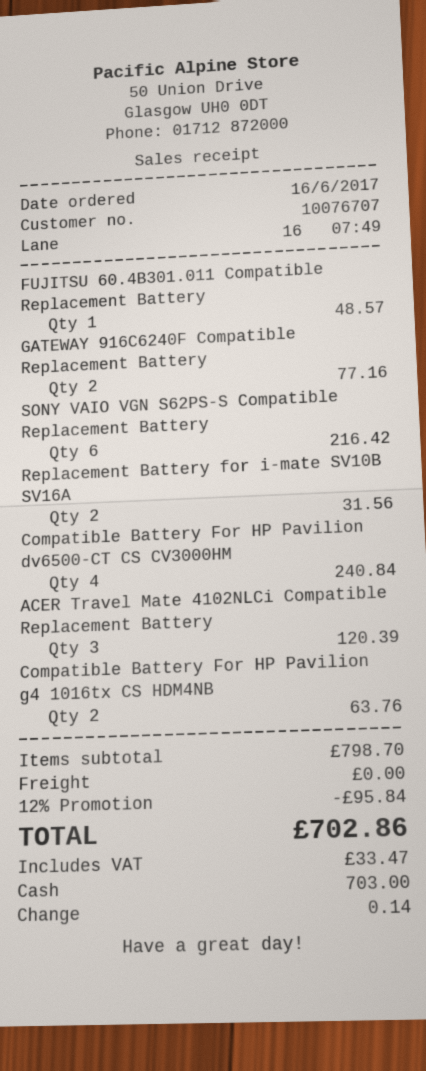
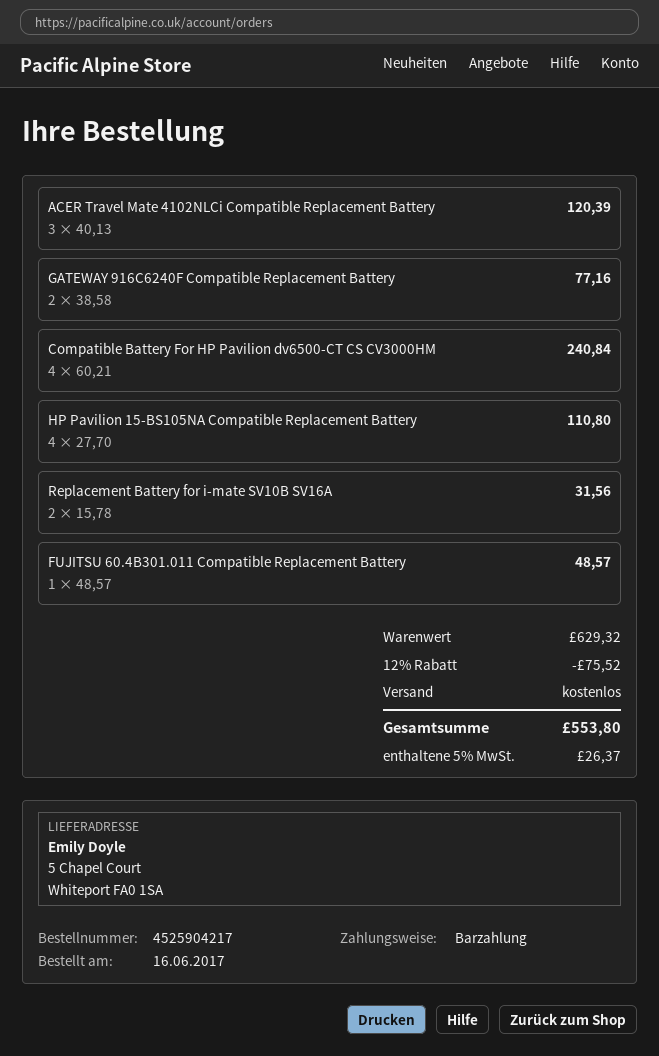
SONY VAIO VGN S62PS-S Compatible Replacement Battery: 6 for 216.42 -> none
Compatible Battery For HP Pavilion g4 1016tx CS HDM4NB: 2 for 63.76 -> none
HP Pavilion 15-BS105NA Compatible Replacement Battery: none -> 4 for 110.80
subtotal: 798.70 -> 629.32
discount: 12% = 95.84 -> 12% = 75.52
tax: 33.47 -> 26.37
total: 702.86 -> 553.80

